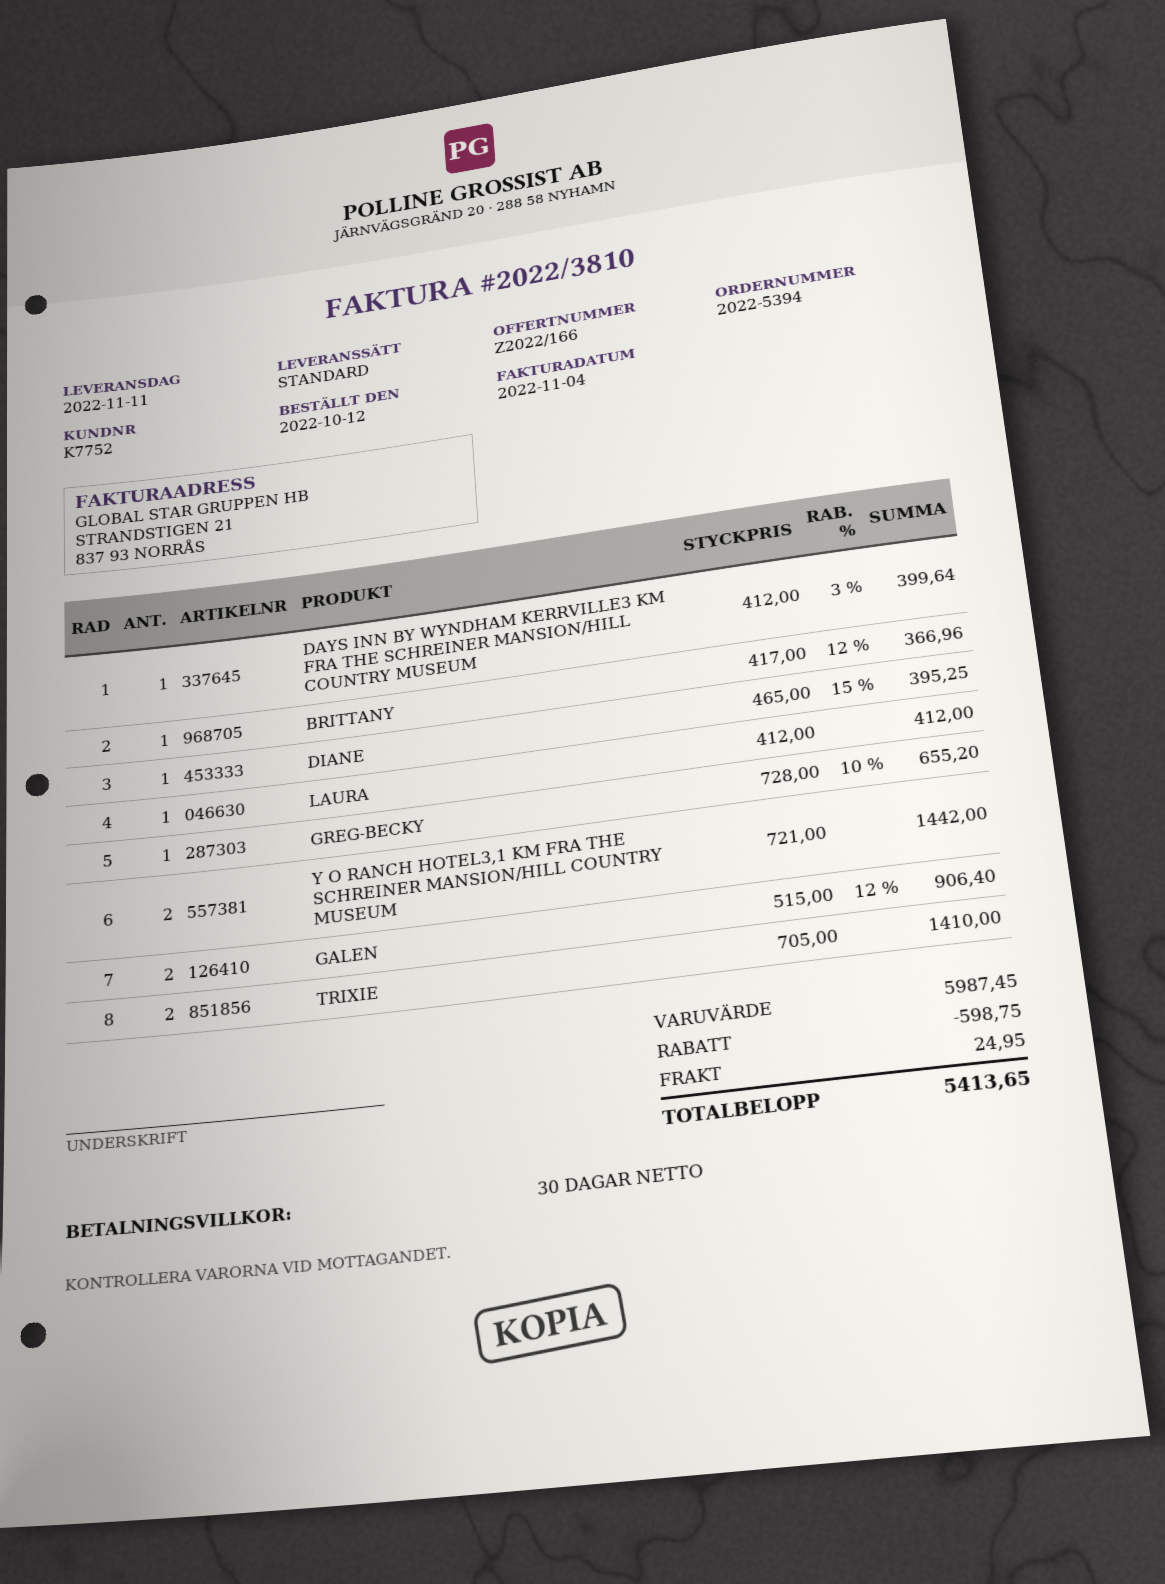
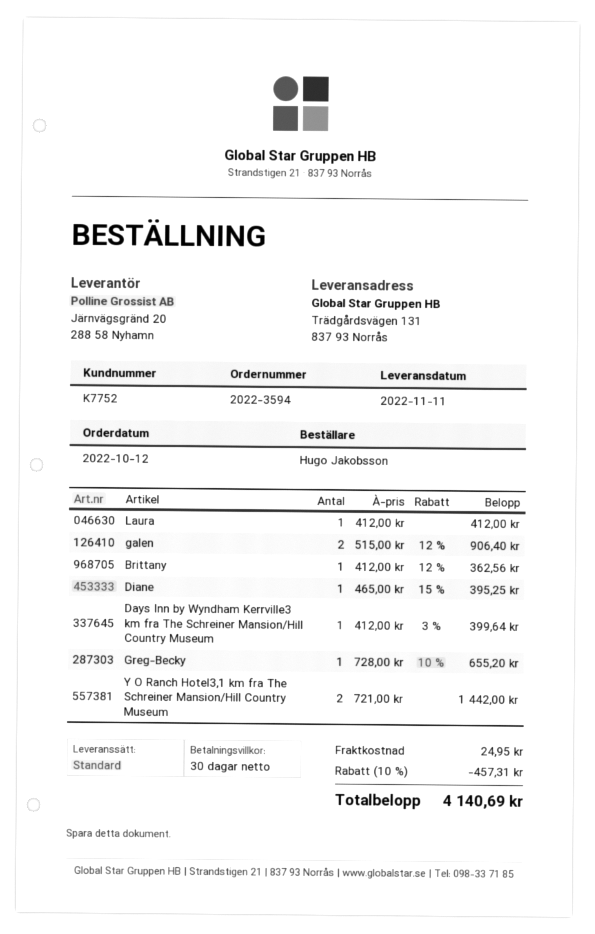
order number: 2022-5394 -> 2022-3594
BRITTANY: 1 x 417.00 - 12% = 366.96 -> 1 x 412.00 - 12% = 362.56
TRIXIE: 2 x 705.00 = 1410.00 -> none
discount: 598.75 -> 457.31
total: 5413.65 -> 4140.69

